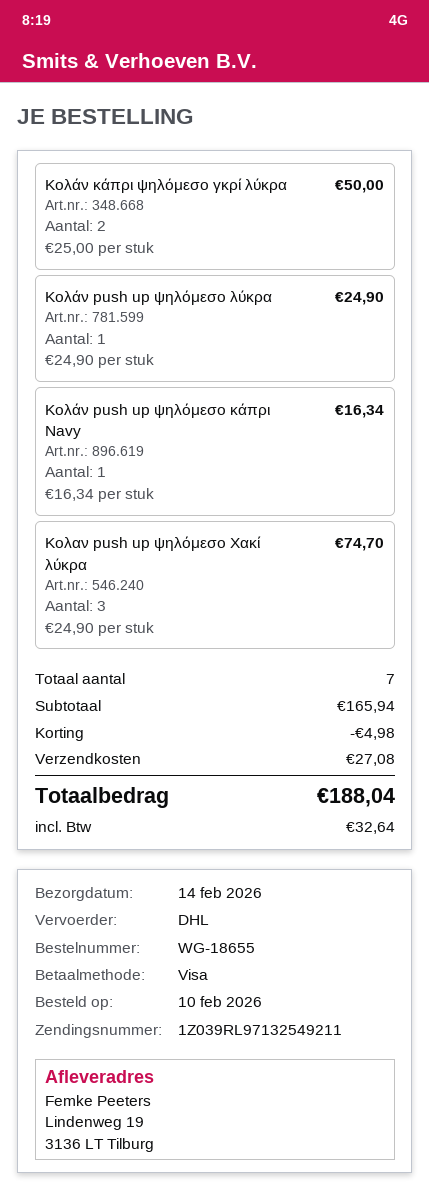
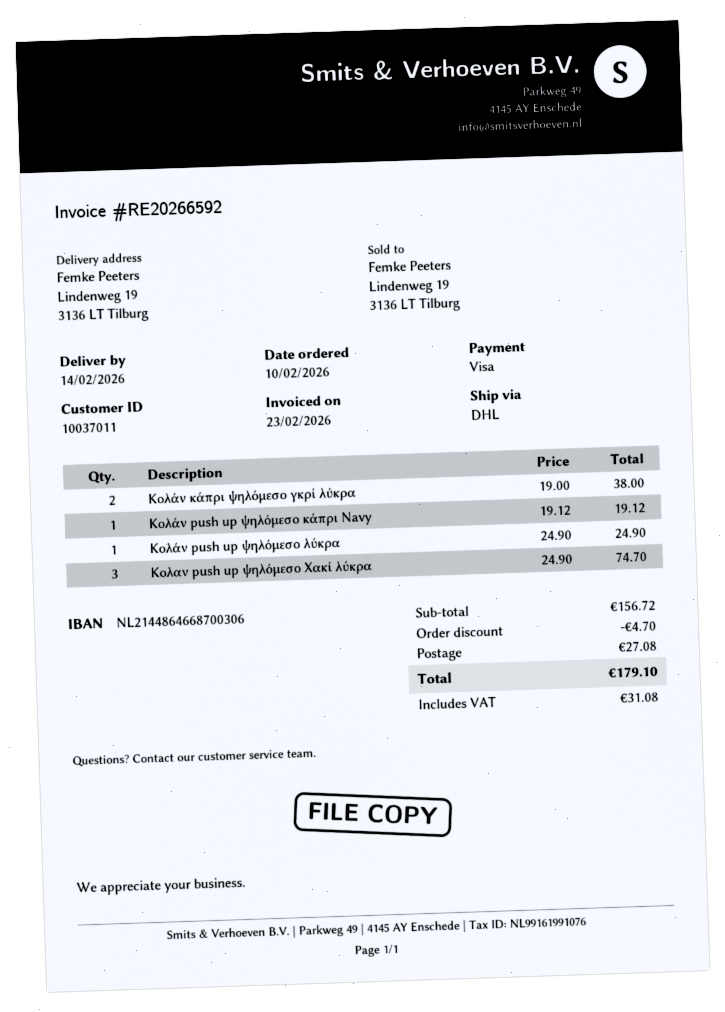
Κολάν κάπρι ψηλόμεσο γκρί λύκρα: 2 x 25.00 = 50.00 -> 2 x 19.00 = 38.00
Κολάν push up ψηλόμεσο κάπρι Navy: 1 x 16.34 = 16.34 -> 1 x 19.12 = 19.12
subtotal: 165.94 -> 156.72
discount: 4.98 -> 4.70
tax: 32.64 -> 31.08
total: 188.04 -> 179.10

